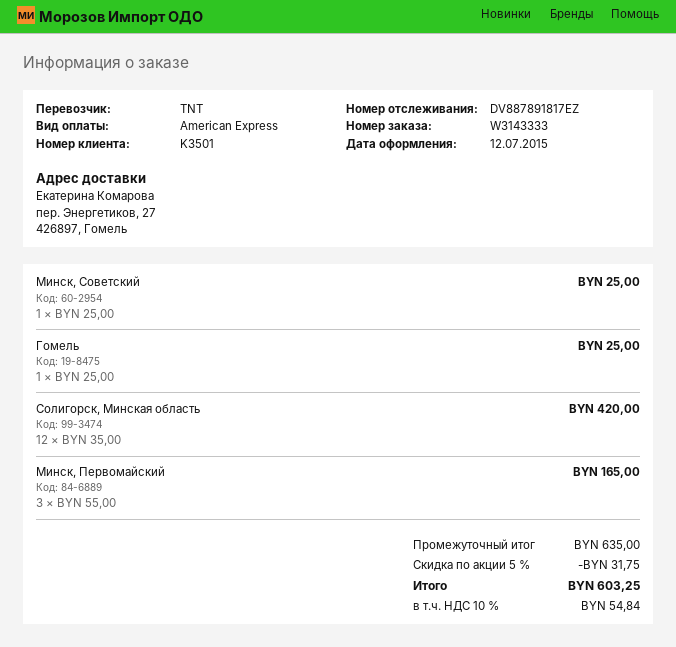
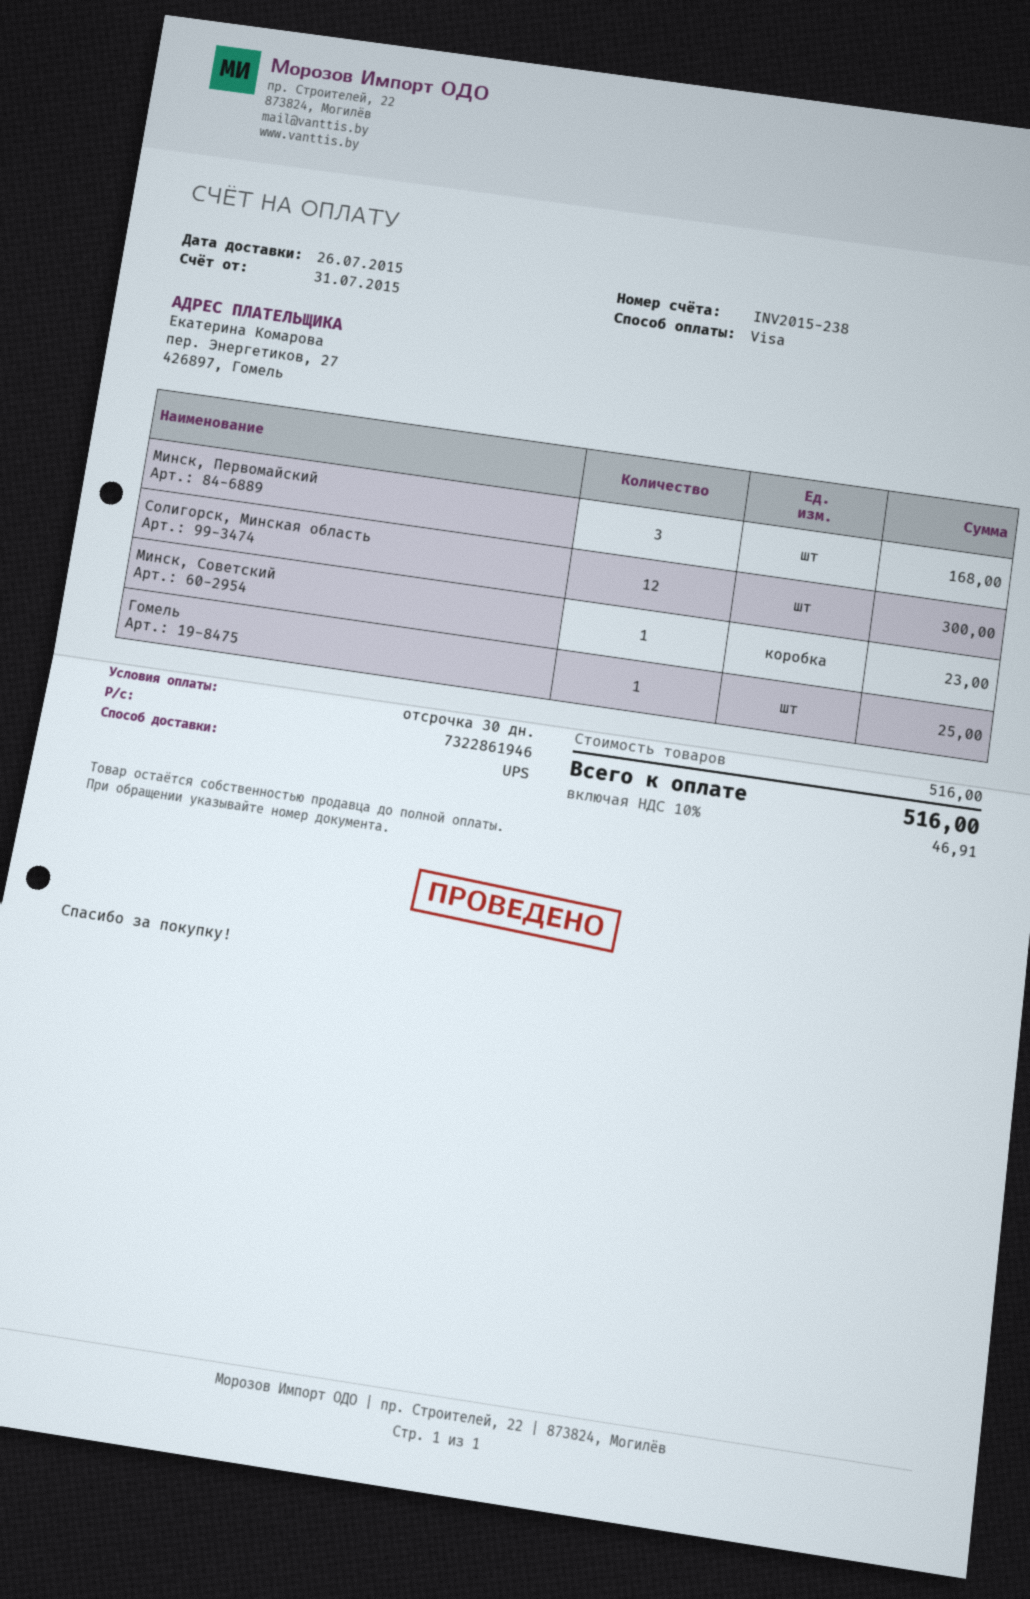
payment method: American Express -> Visa
shipping method: TNT -> UPS
Минск, Советский: 1 for 25.00 -> 1 for 23.00
Солигорск, Минская область: 12 for 420.00 -> 12 for 300.00
Минск, Первомайский: 3 for 165.00 -> 3 for 168.00
subtotal: 635.00 -> 516.00
discount: 5% = 31.75 -> none
tax: 10% = 54.84 -> 10% = 46.91
total: 603.25 -> 516.00

